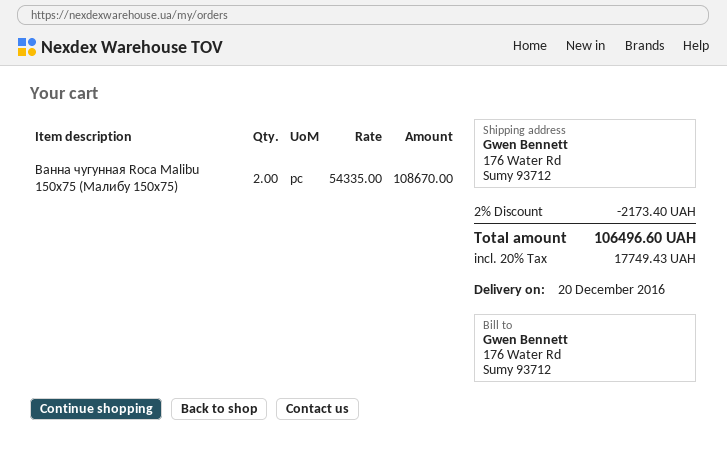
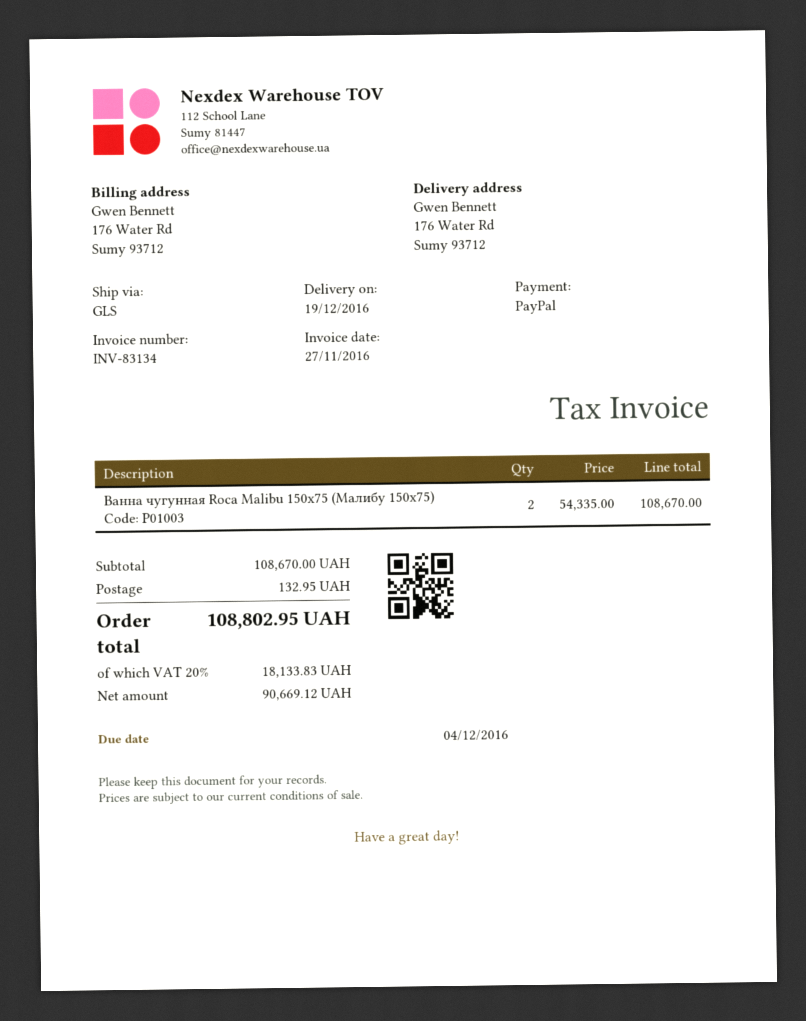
delivery date: 2016-12-20 -> 2016-12-19
discount: 2% = 2173.40 -> none
shipping: none -> 132.95
tax: 20% = 17749.43 -> 20% = 18133.83
total: 106496.60 -> 108802.95

